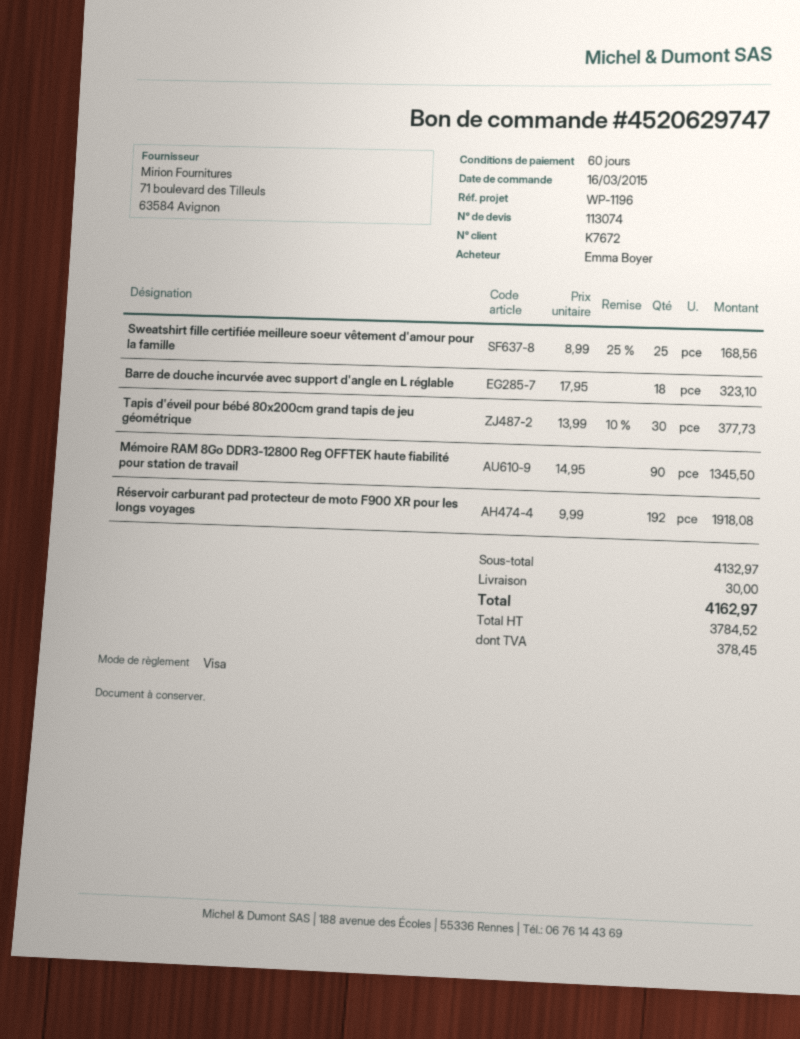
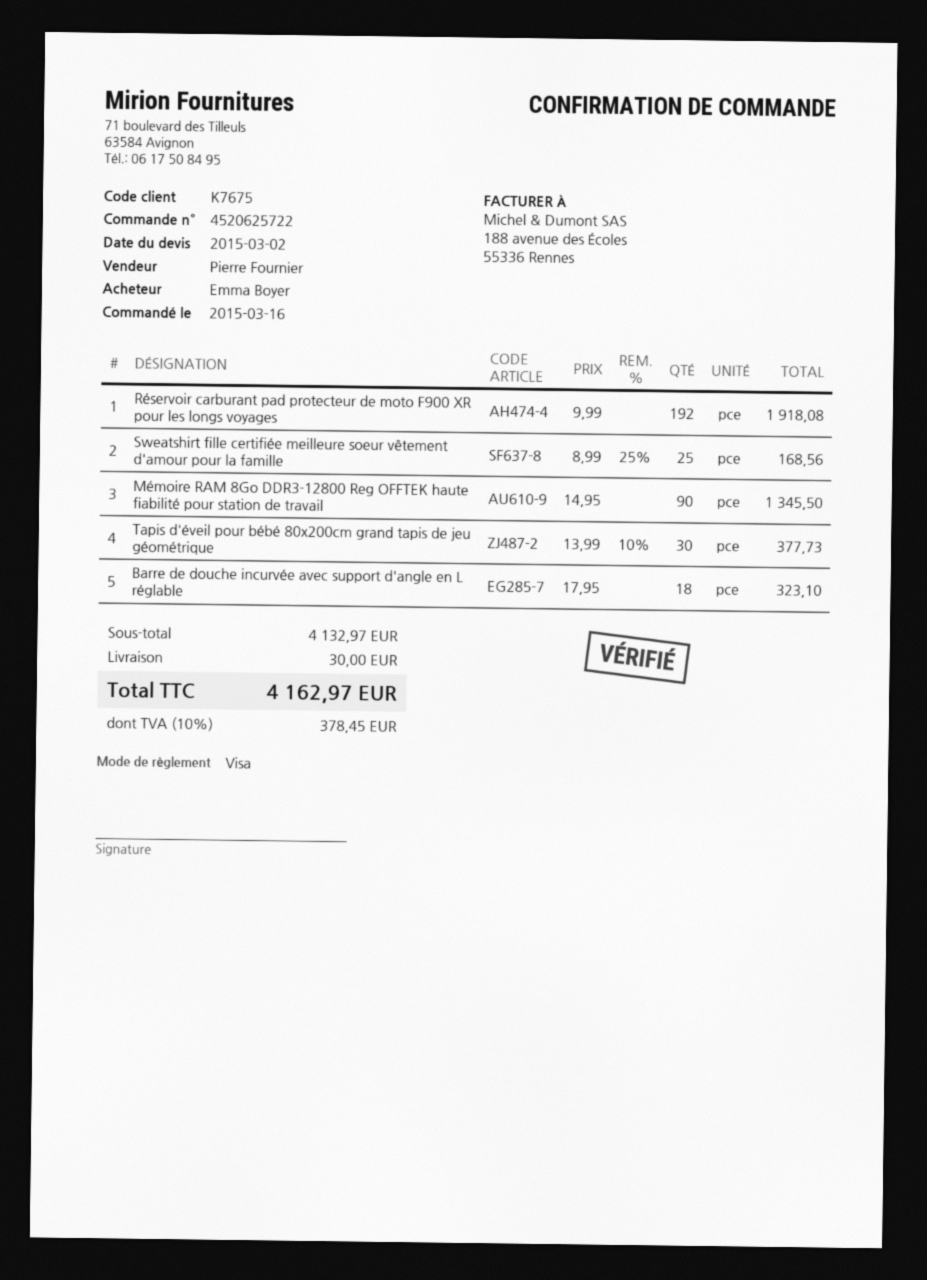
order number: 4520629747 -> 4520625722
customer number: K7672 -> K7675

